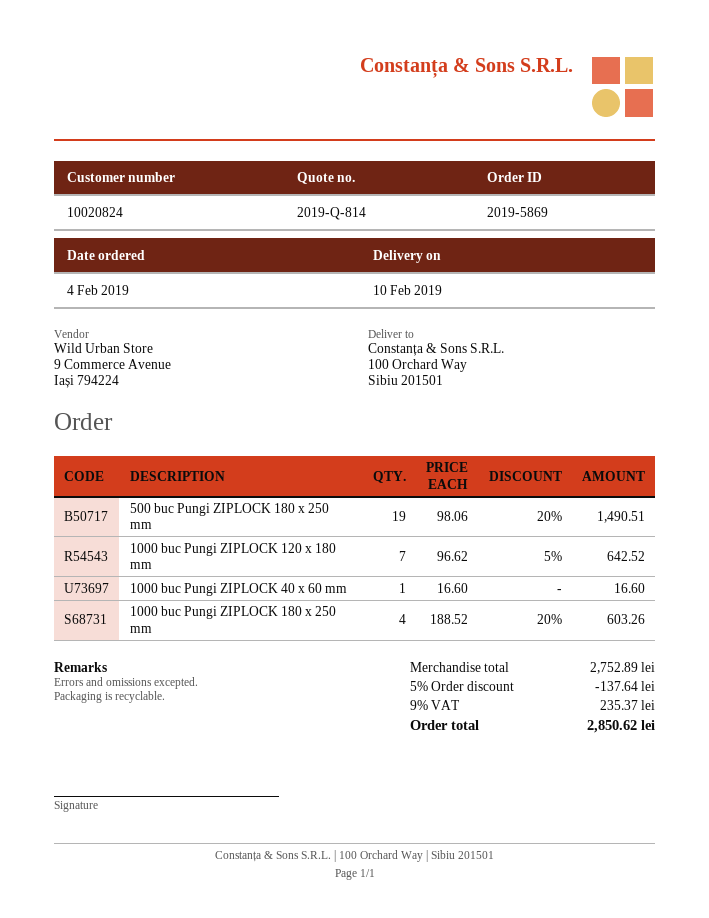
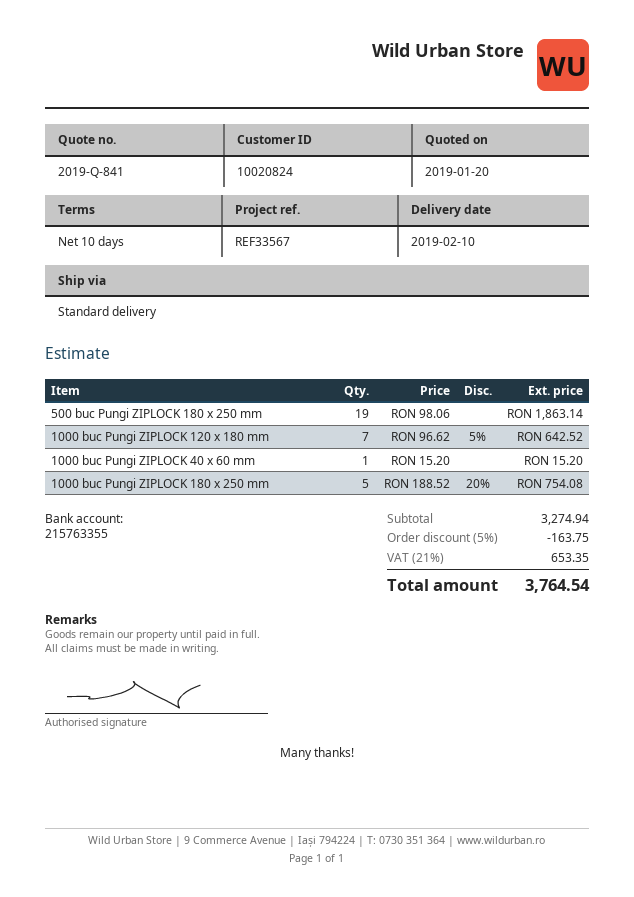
quote number: 2019-Q-814 -> 2019-Q-841
500 buc Pungi ZIPLOCK 180 x 250 mm: 19 x 98.06 - 20% = 1490.51 -> 19 x 98.06 = 1863.14
1000 buc Pungi ZIPLOCK 40 x 60 mm: 1 x 16.60 = 16.60 -> 1 x 15.20 = 15.20
1000 buc Pungi ZIPLOCK 180 x 250 mm: 4 x 188.52 - 20% = 603.26 -> 5 x 188.52 - 20% = 754.08
subtotal: 2752.89 -> 3274.94
discount: 5% = 137.64 -> 5% = 163.75
tax: 9% = 235.37 -> 21% = 653.35
total: 2850.62 -> 3764.54

